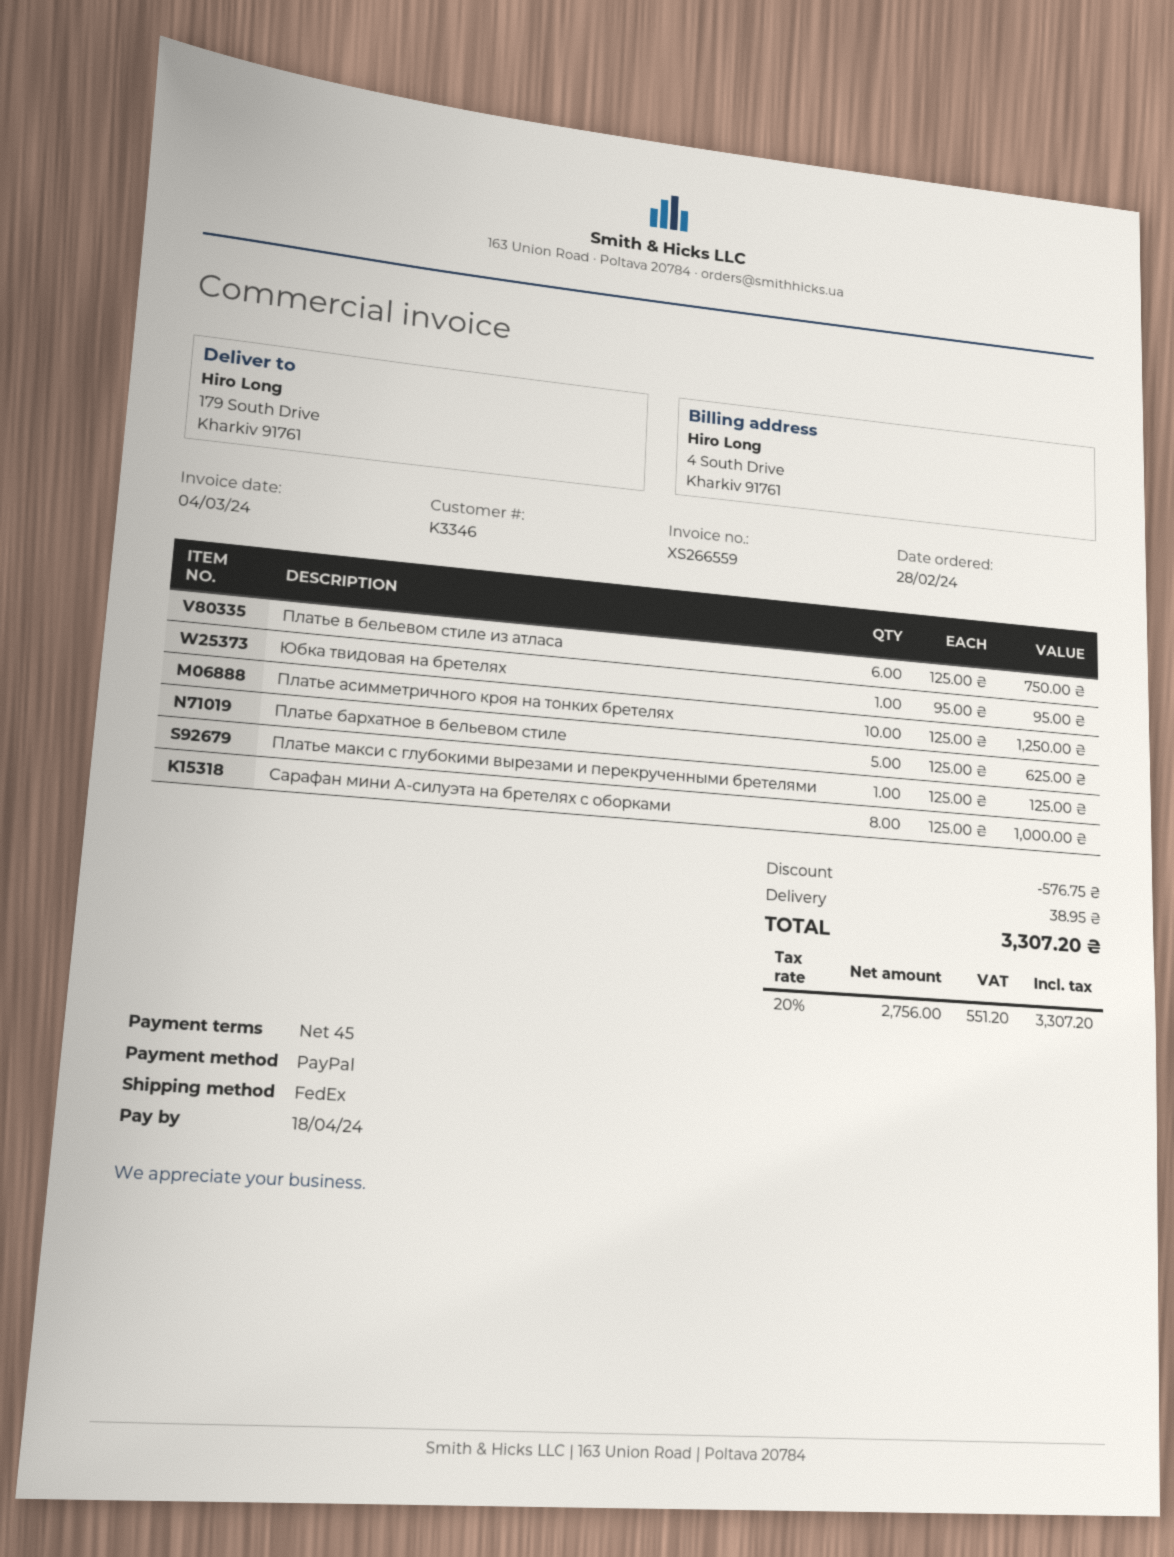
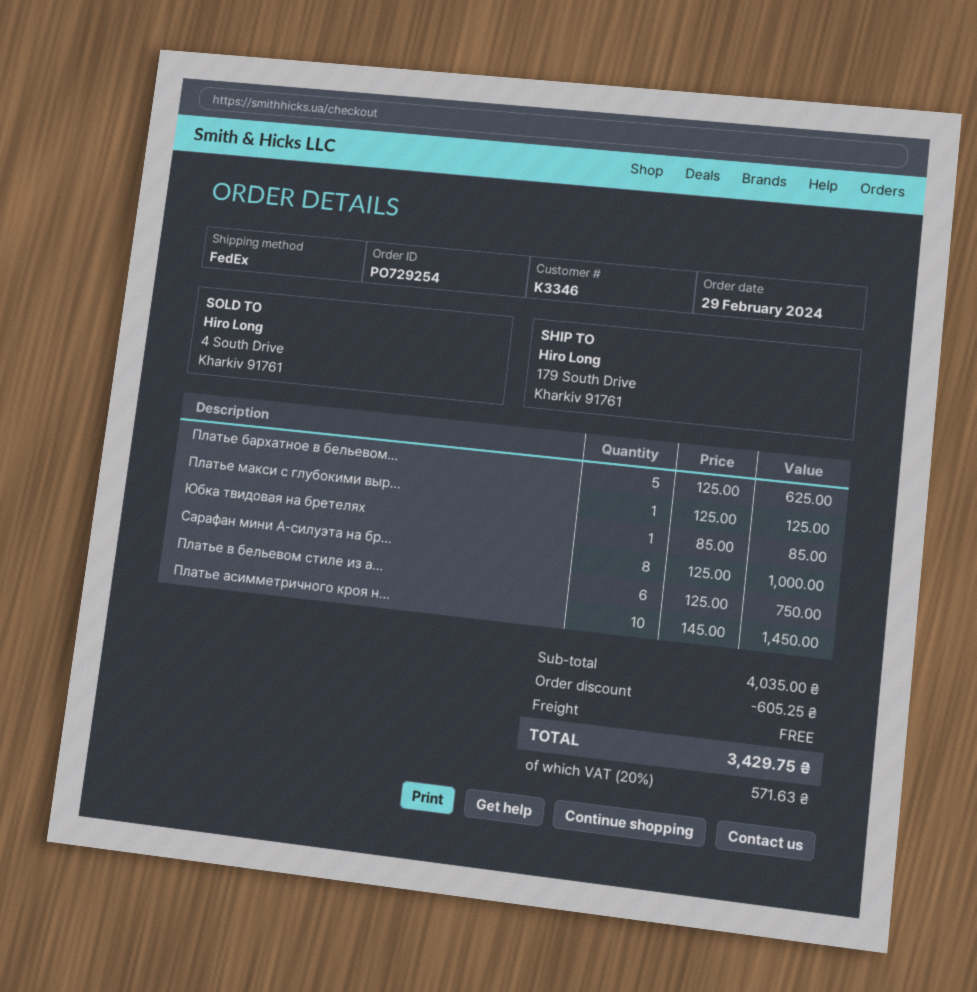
order date: 2024-02-28 -> 2024-02-29
Юбка твидовая на бретелях: 1 x 95.00 = 95.00 -> 1 x 85.00 = 85.00
Платье асимметричного кроя на тонких бретелях: 10 x 125.00 = 1250.00 -> 10 x 145.00 = 1450.00
discount: 576.75 -> 605.25
shipping: 38.95 -> 0.00
tax: 20% = 551.20 -> 20% = 571.63
total: 3307.20 -> 3429.75

